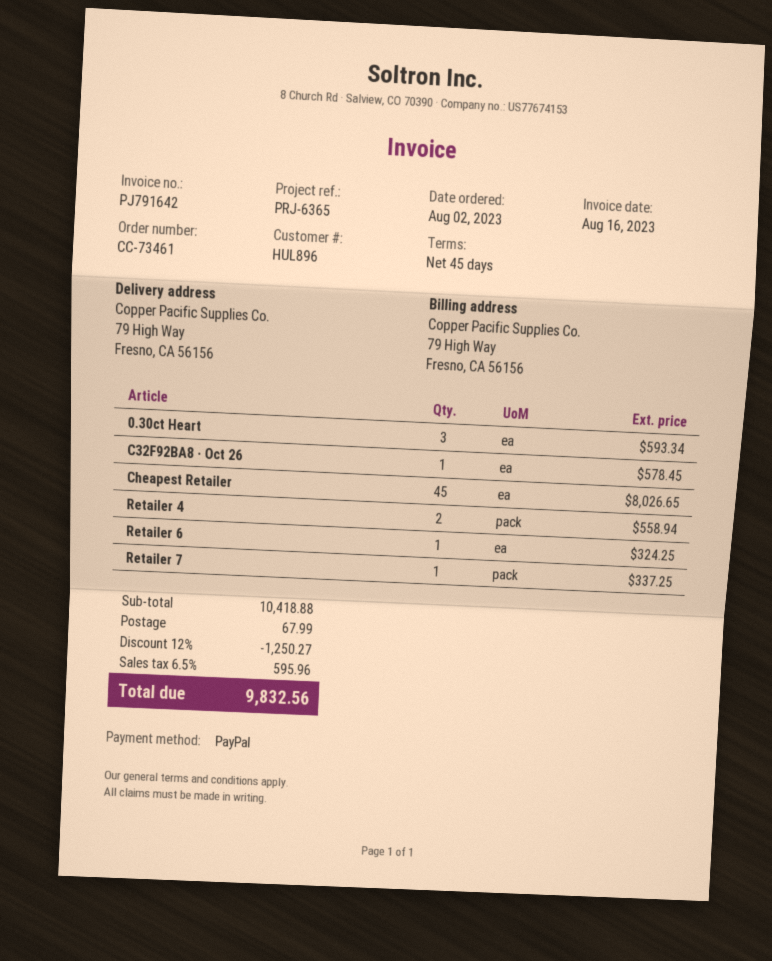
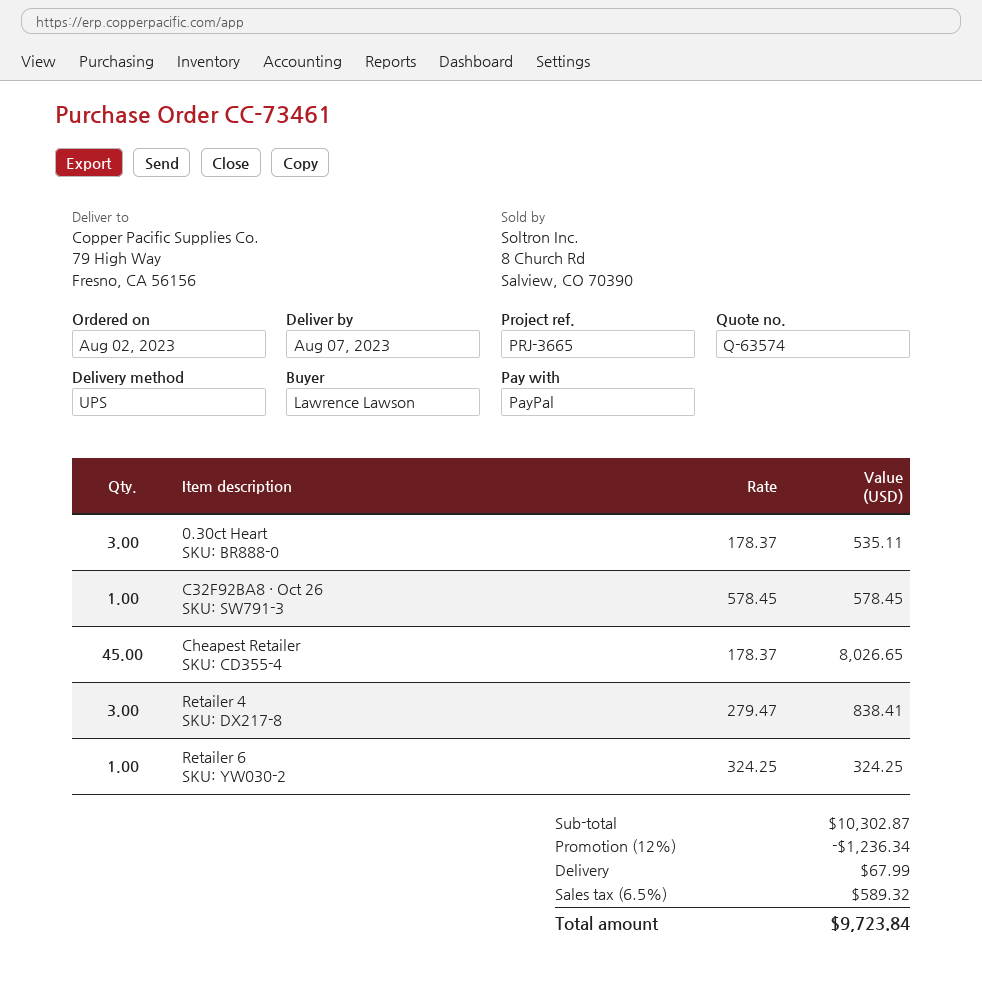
reference: PRJ-6365 -> PRJ-3665
0.30ct Heart: 3 for 593.34 -> 3 for 535.11
Retailer 4: 2 for 558.94 -> 3 for 838.41
Retailer 7: 1 for 337.25 -> none
subtotal: 10418.88 -> 10302.87
discount: 12% = 1250.27 -> 12% = 1236.34
tax: 6.5% = 595.96 -> 6.5% = 589.32
total: 9832.56 -> 9723.84

